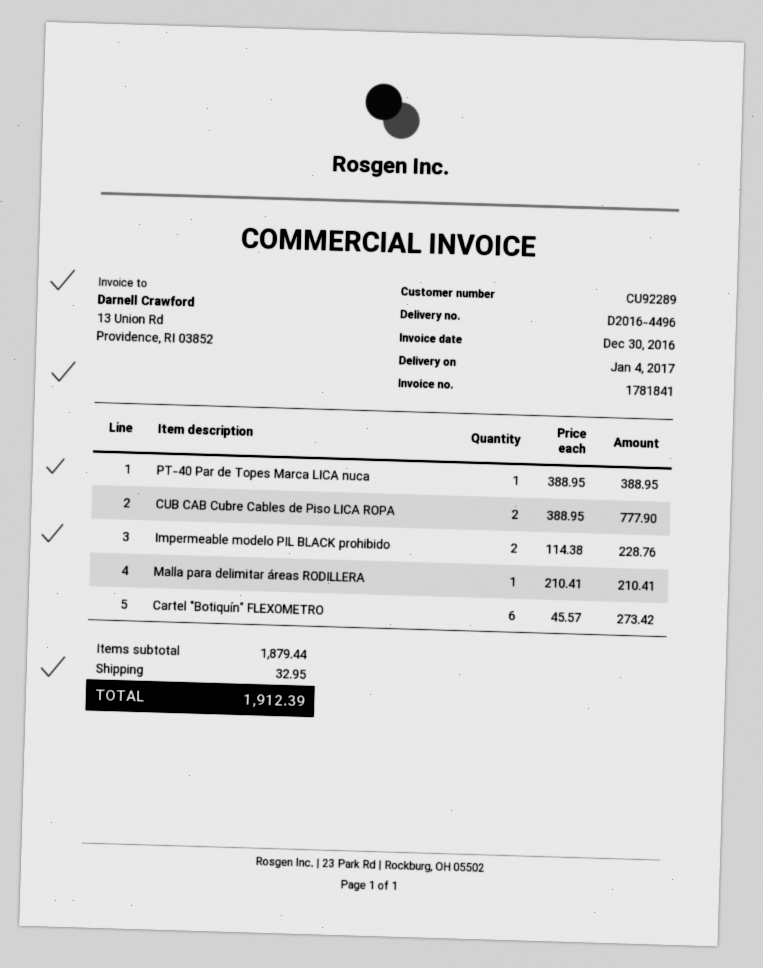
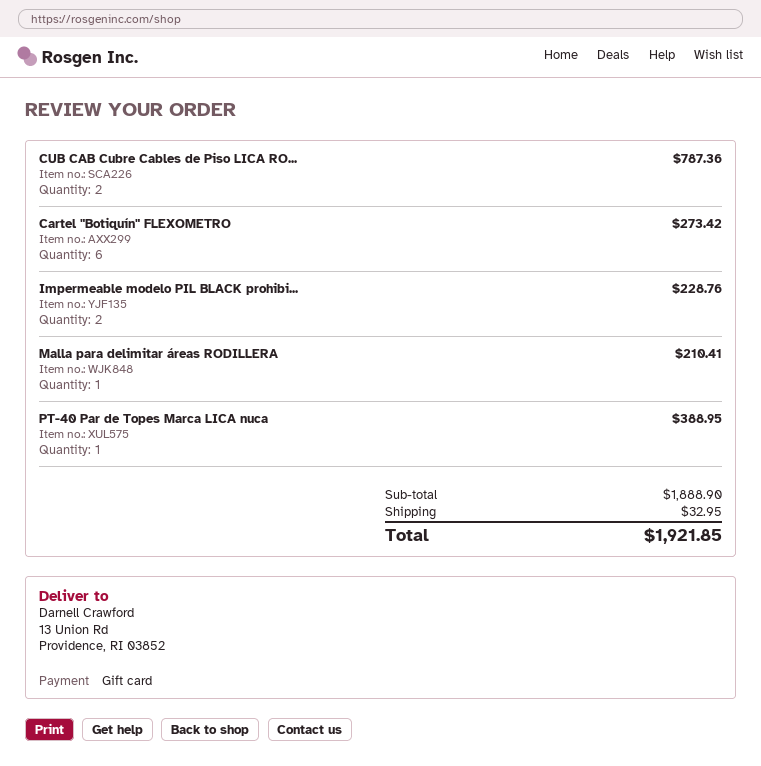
CUB CAB Cubre Cables de Piso LICA ROPA: 2 for 777.90 -> 2 for 787.36
subtotal: 1879.44 -> 1888.90
total: 1912.39 -> 1921.85

